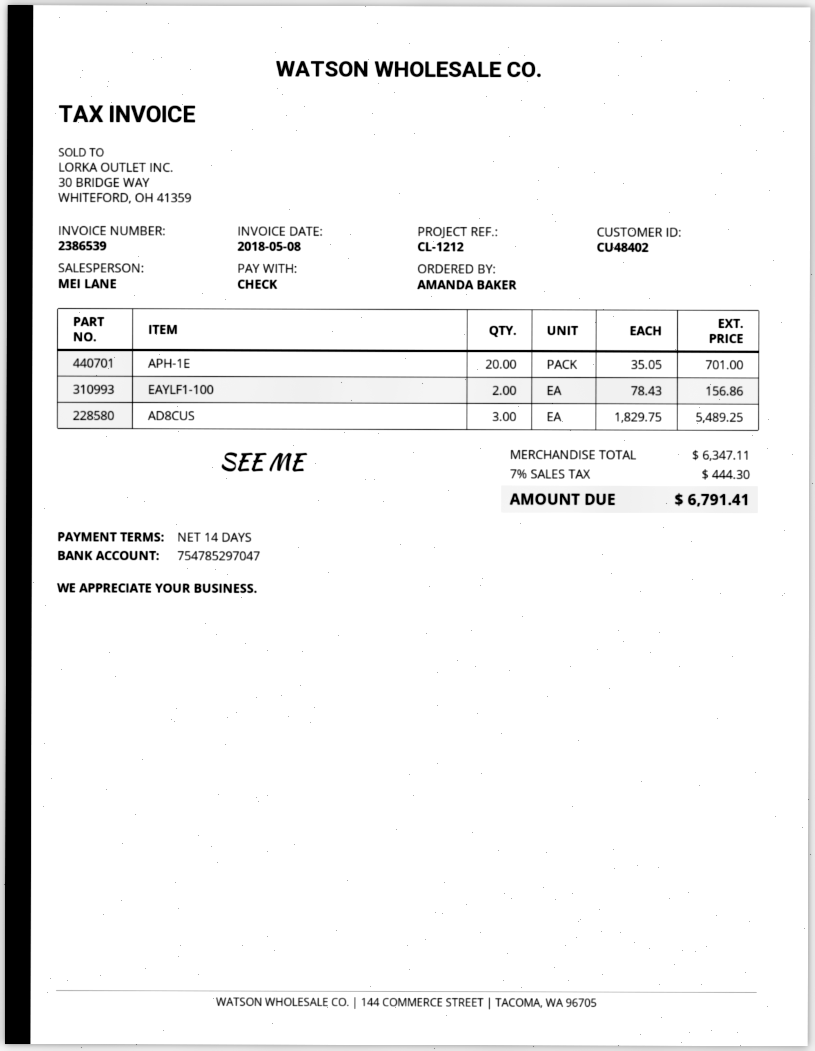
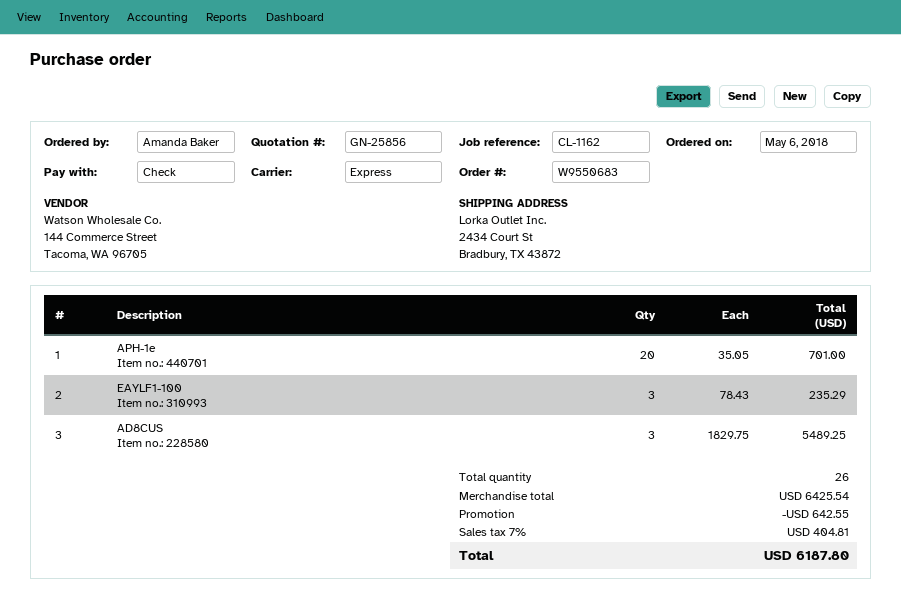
reference: CL-1212 -> CL-1162
EAYLF1-100: 2 x 78.43 = 156.86 -> 3 x 78.43 = 235.29
subtotal: 6347.11 -> 6425.54
discount: none -> 642.55
tax: 7% = 444.30 -> 7% = 404.81
total: 6791.41 -> 6187.80

